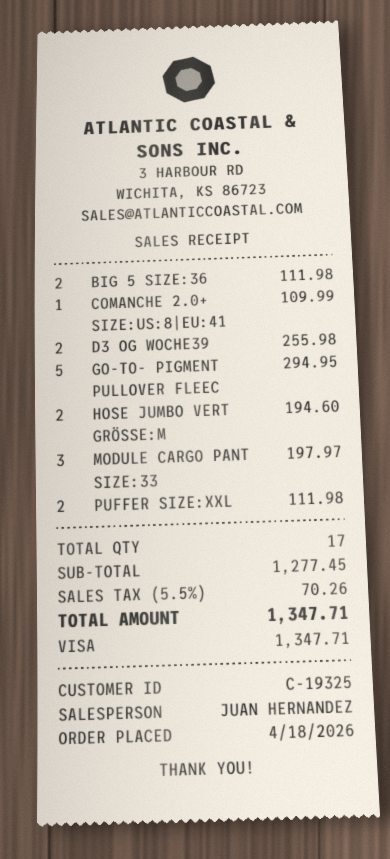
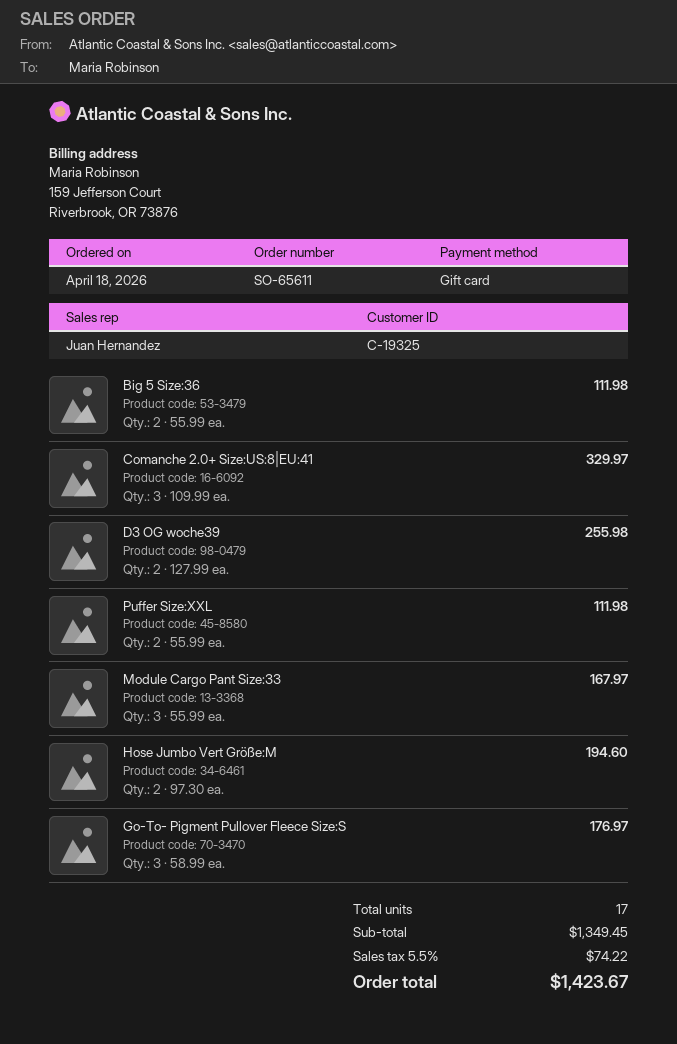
payment method: Visa -> gift card
COMANCHE 2.0+ SIZE:US:8|EU:41: 1 for 109.99 -> 3 for 329.97
GO-TO- PIGMENT PULLOVER FLEEC: 5 for 294.95 -> 3 for 176.97
MODULE CARGO PANT SIZE:33: 3 for 197.97 -> 3 for 167.97
subtotal: 1277.45 -> 1349.45
tax: 5.5% = 70.26 -> 5.5% = 74.22
total: 1347.71 -> 1423.67

